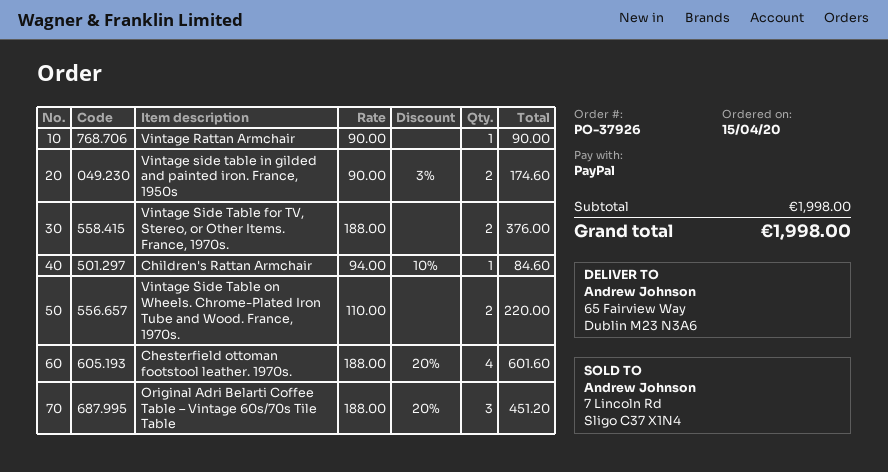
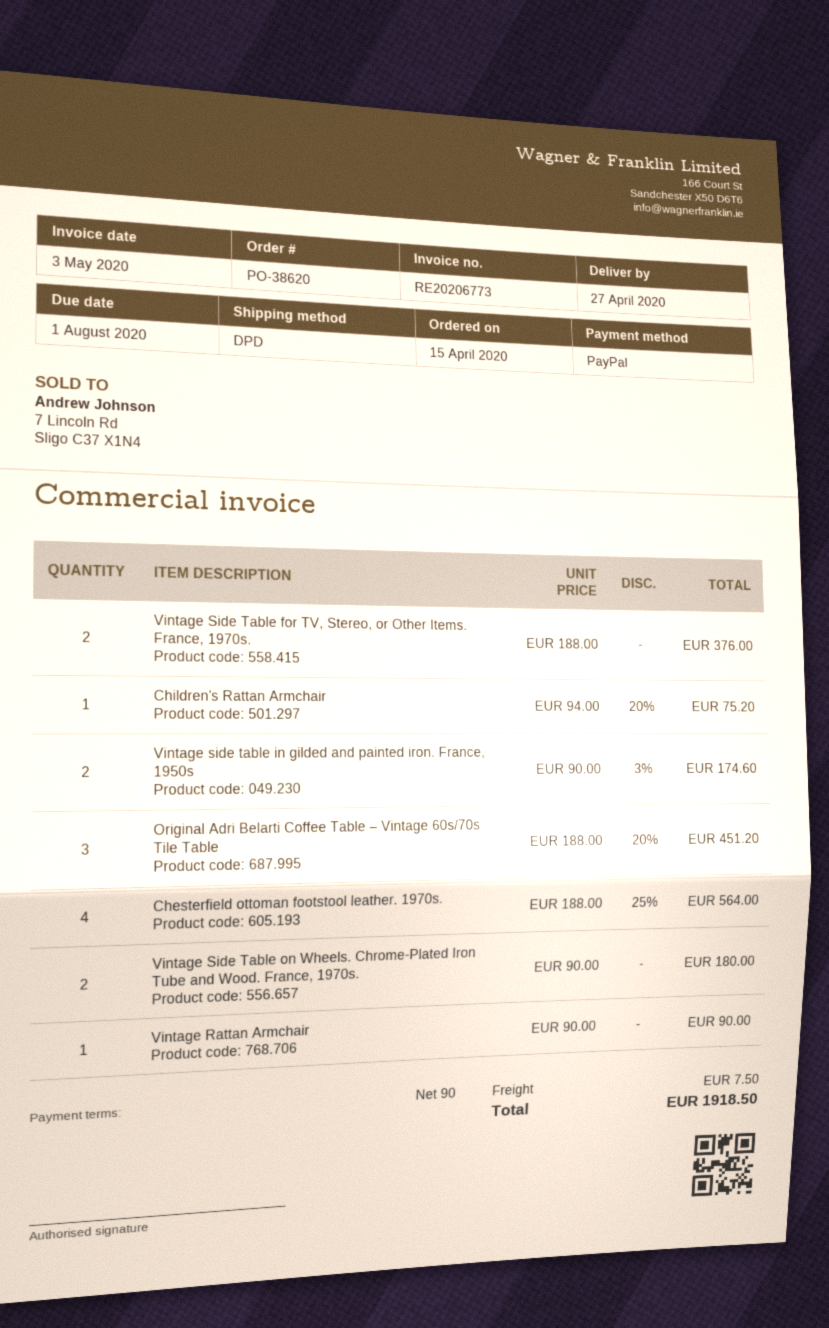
order number: PO-37926 -> PO-38620
Children's Rattan Armchair: 1 x 94.00 - 10% = 84.60 -> 1 x 94.00 - 20% = 75.20
Vintage Side Table on Wheels. Chrome-Plated Iron Tube and Wood. France, 1970s.: 2 x 110.00 = 220.00 -> 2 x 90.00 = 180.00
Chesterfield ottoman footstool leather. 1970s.: 4 x 188.00 - 20% = 601.60 -> 4 x 188.00 - 25% = 564.00
shipping: none -> 7.50
total: 1998.00 -> 1918.50

